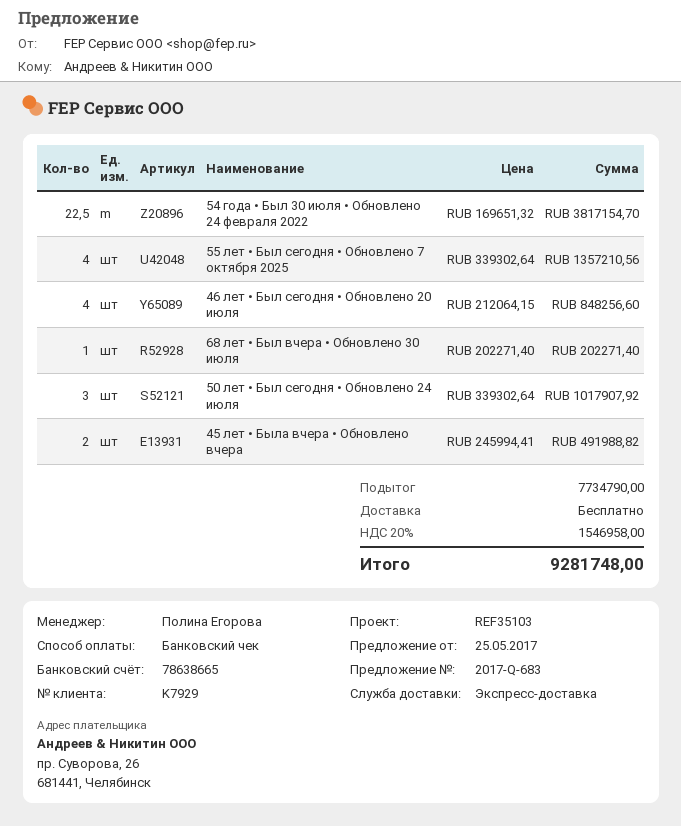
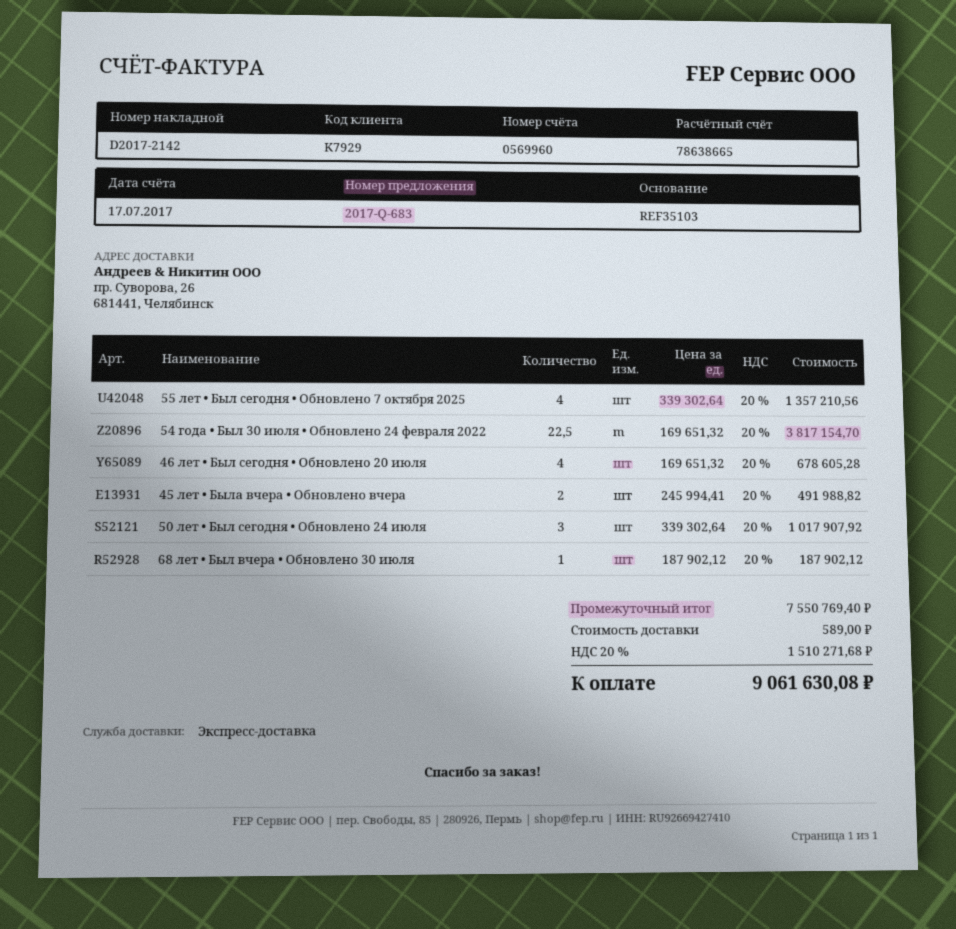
46 лет • Был сегодня • Обновлено 20 июля: 4 x 212064.15 = 848256.60 -> 4 x 169651.32 = 678605.28
68 лет • Был вчера • Обновлено 30 июля: 1 x 202271.40 = 202271.40 -> 1 x 187902.12 = 187902.12
subtotal: 7734790.00 -> 7550769.40
shipping: 0.00 -> 589.00
tax: 20% = 1546958.00 -> 20% = 1510271.68
total: 9281748.00 -> 9061630.08

